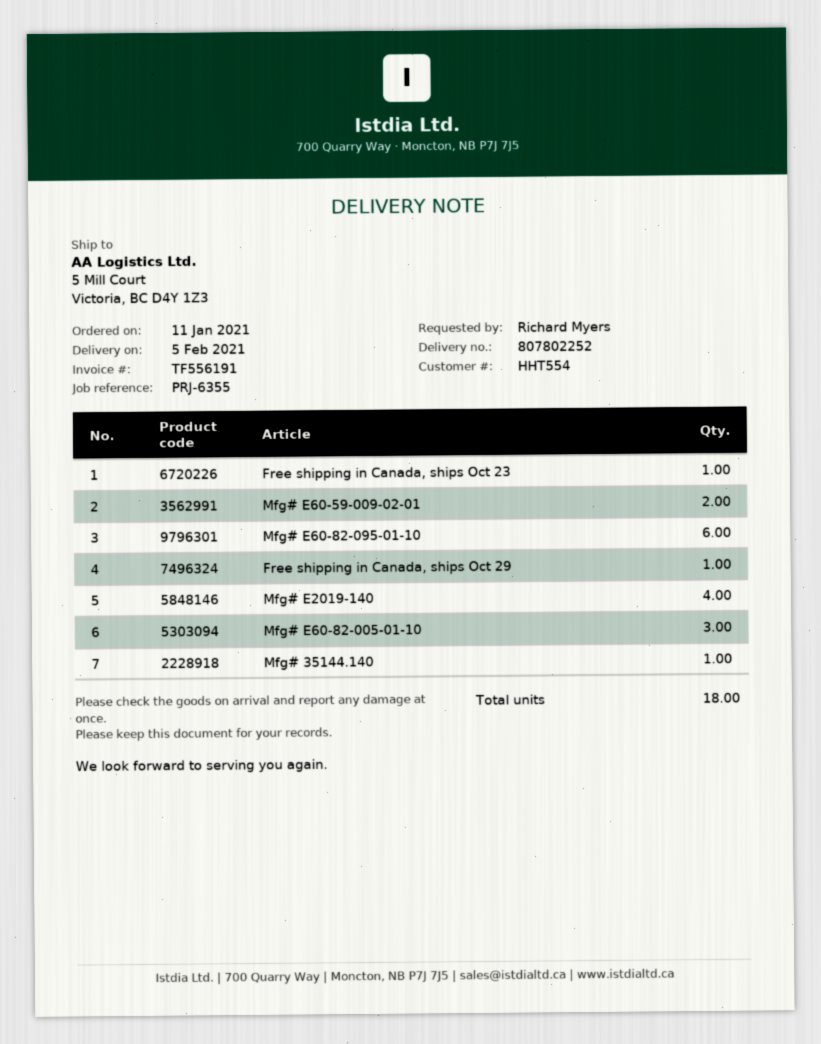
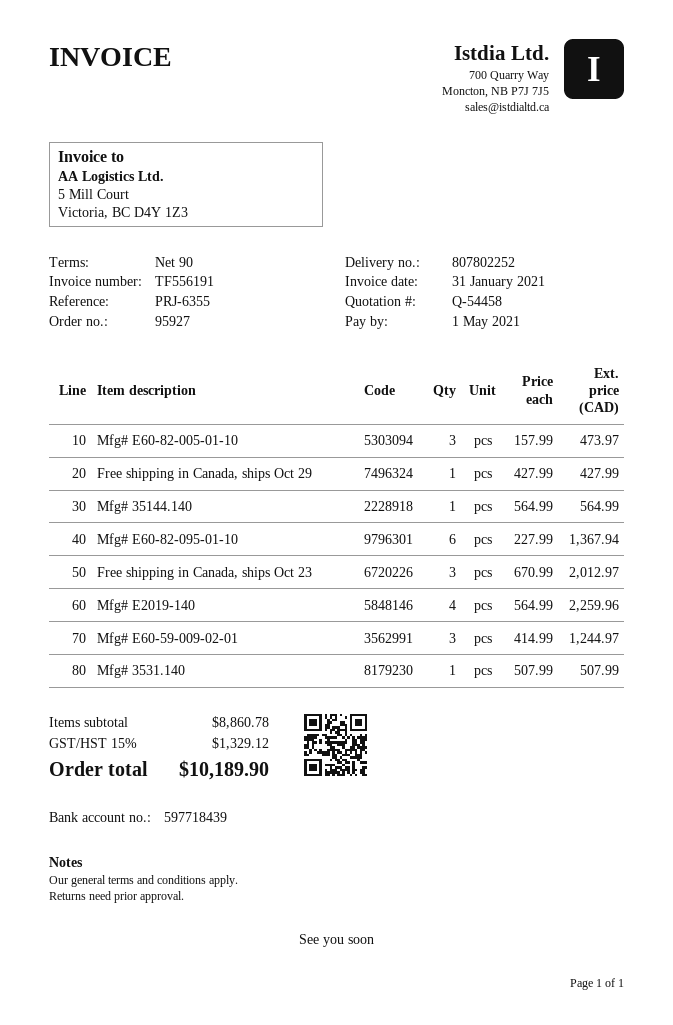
Free shipping in Canada, ships Oct 23: 1 -> 3
Mfg# E60-59-009-02-01: 2 -> 3
Mfg# 3531.140: none -> 1

